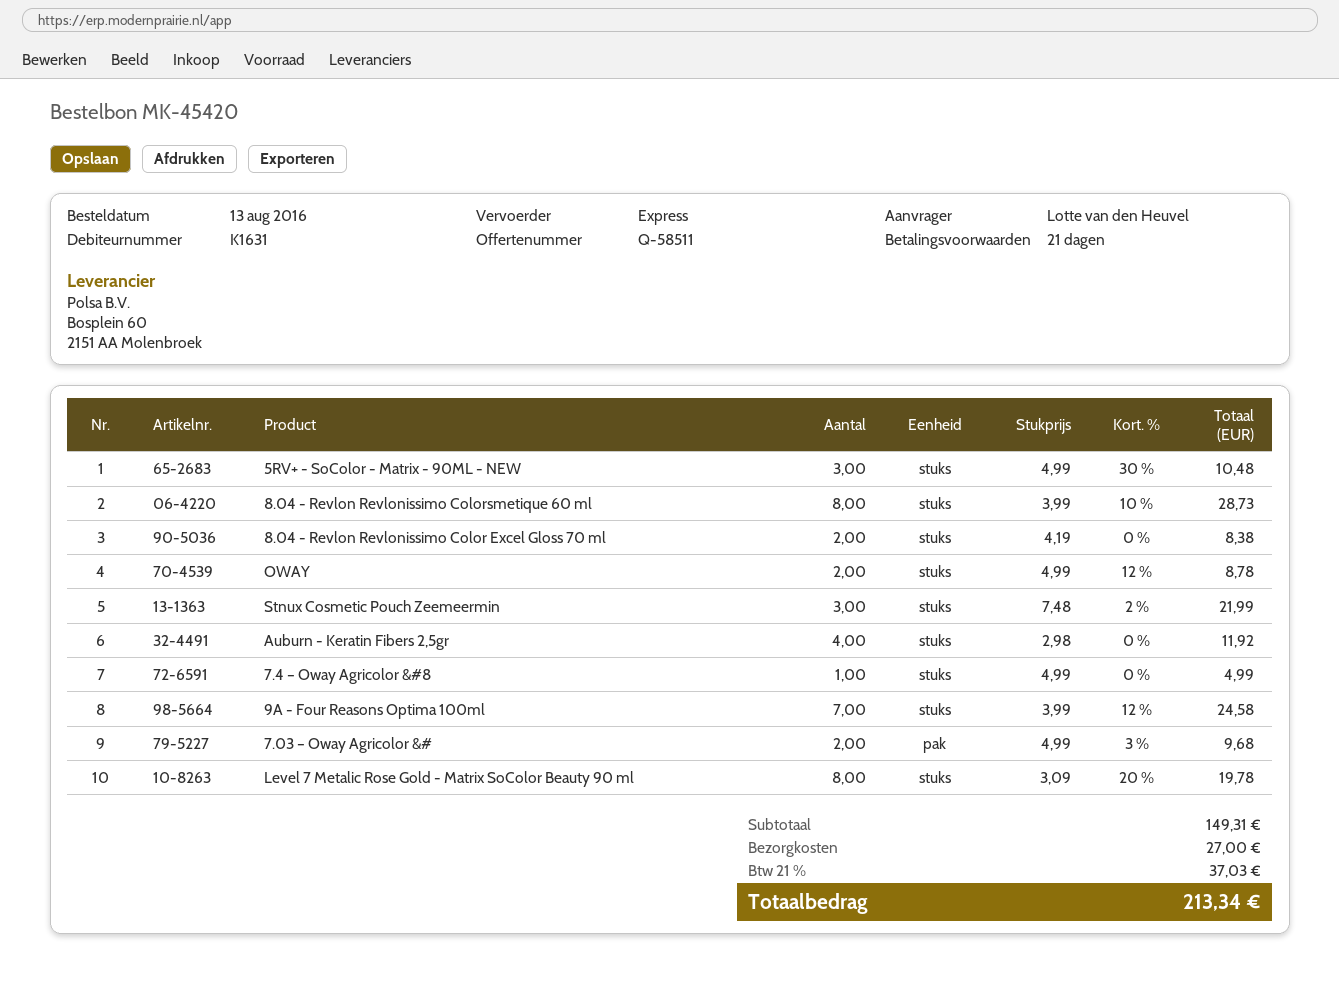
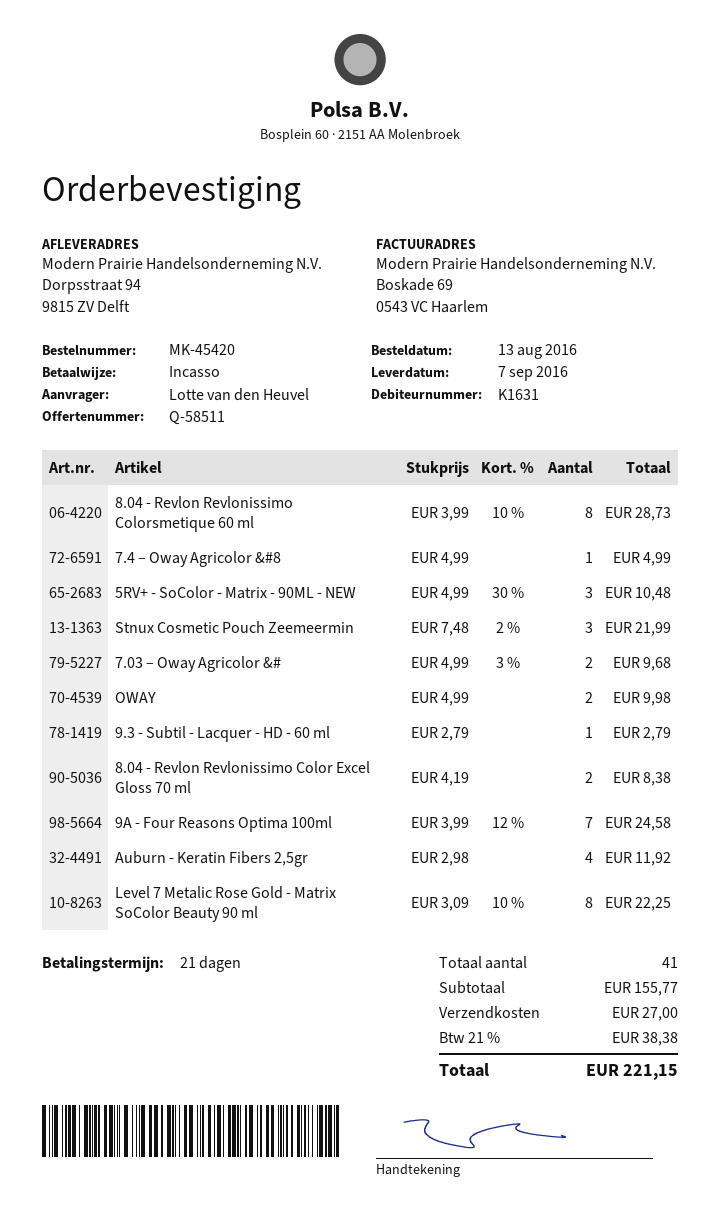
OWAY: 2 x 4.99 - 12% = 8.78 -> 2 x 4.99 = 9.98
Level 7 Metalic Rose Gold - Matrix SoColor Beauty 90 ml: 8 x 3.09 - 20% = 19.78 -> 8 x 3.09 - 10% = 22.25
9.3 - Subtil - Lacquer - HD - 60 ml: none -> 1 x 2.79 = 2.79
subtotal: 149.31 -> 155.77
tax: 21% = 37.03 -> 21% = 38.38
total: 213.34 -> 221.15

